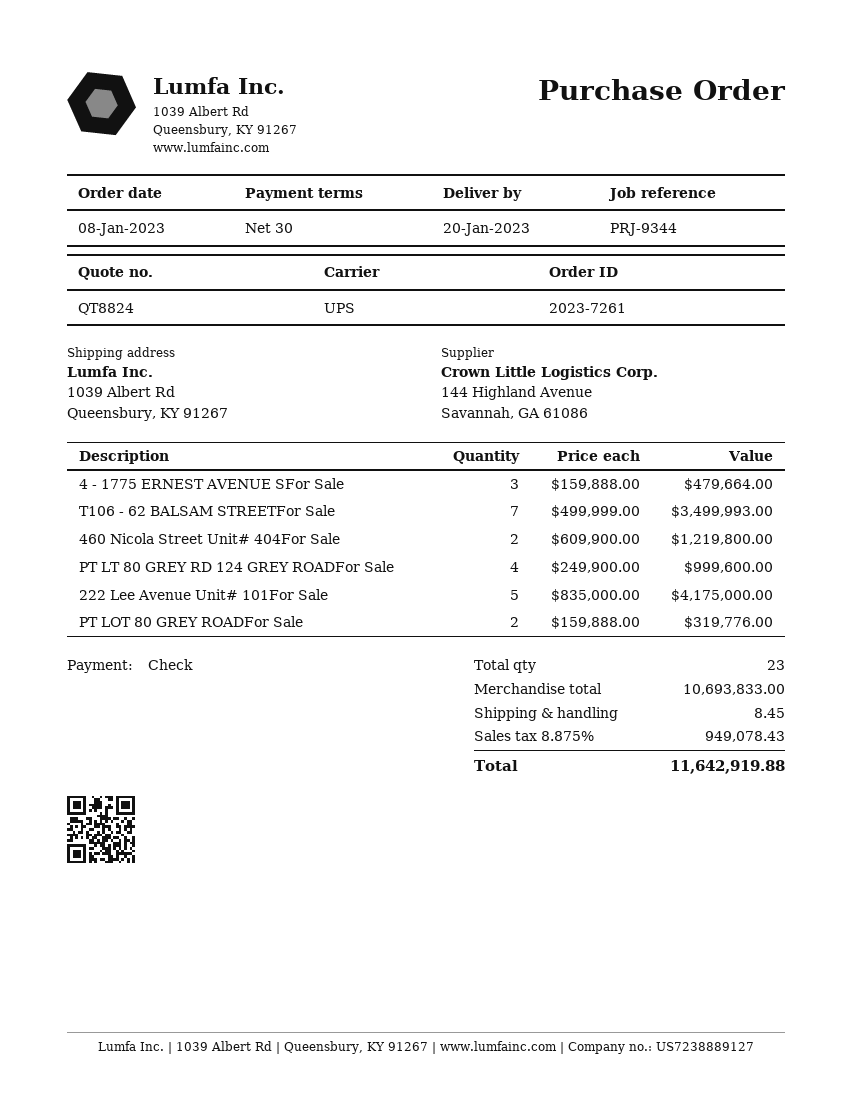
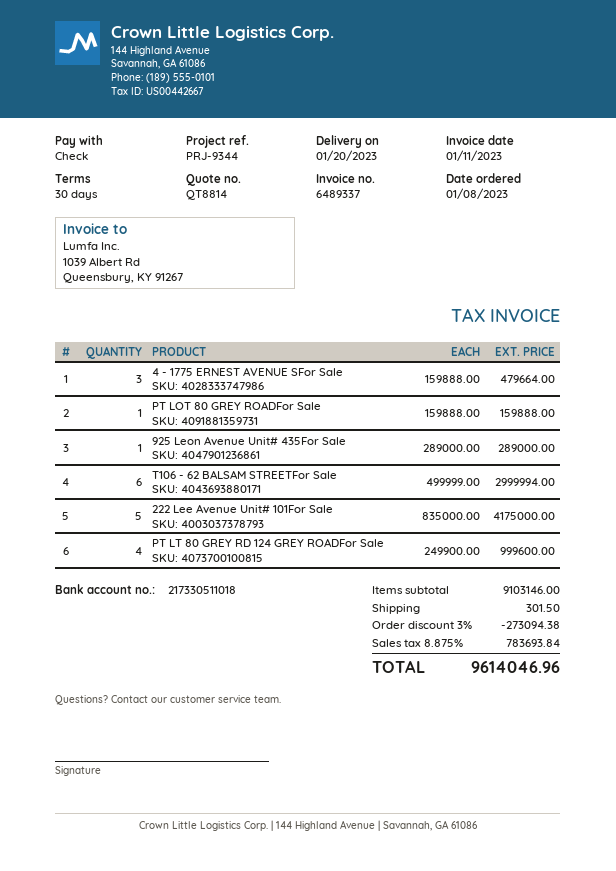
quote number: QT8824 -> QT8814
T106 - 62 BALSAM STREETFor Sale: 7 x 499999.00 = 3499993.00 -> 6 x 499999.00 = 2999994.00
460 Nicola Street Unit# 404For Sale: 2 x 609900.00 = 1219800.00 -> none
PT LOT 80 GREY ROADFor Sale: 2 x 159888.00 = 319776.00 -> 1 x 159888.00 = 159888.00
925 Leon Avenue Unit# 435For Sale: none -> 1 x 289000.00 = 289000.00
subtotal: 10693833.00 -> 9103146.00
discount: none -> 3% = 273094.38
shipping: 8.45 -> 301.50
tax: 8.875% = 949078.43 -> 8.875% = 783693.84
total: 11642919.88 -> 9614046.96

